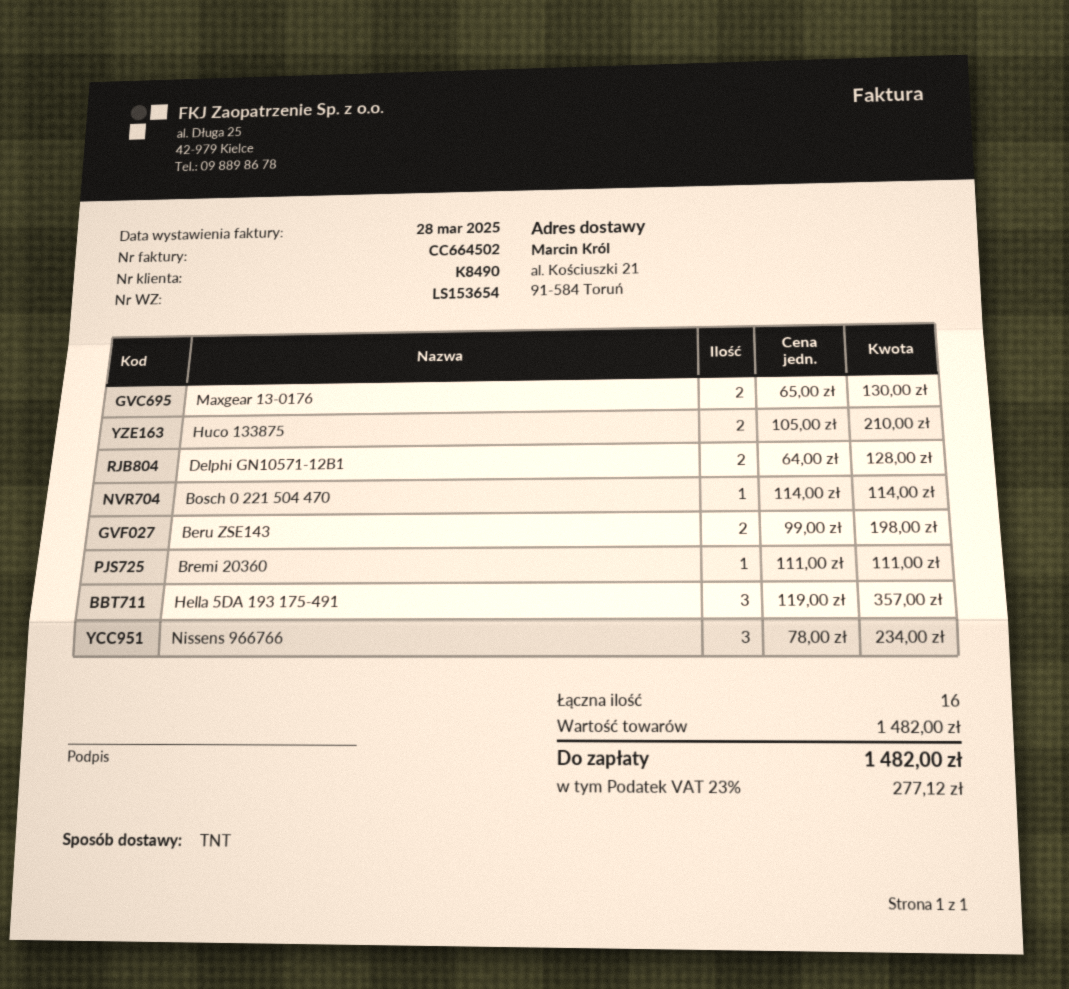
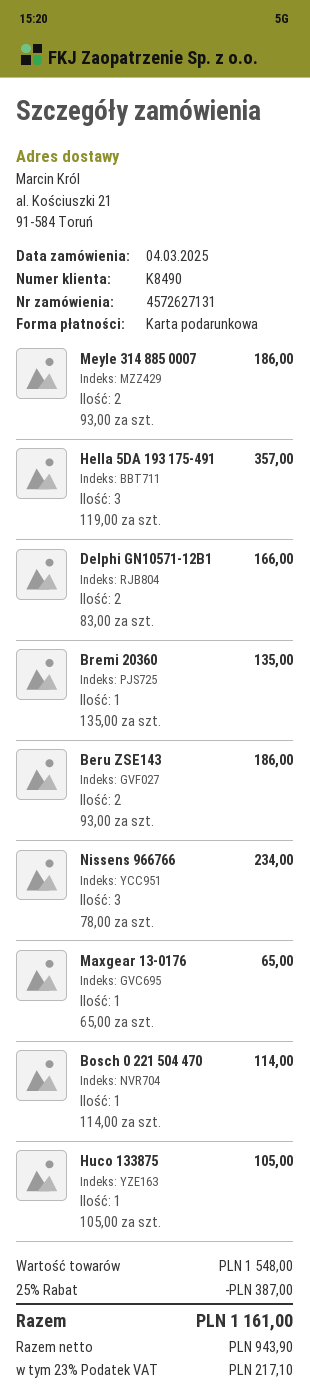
Maxgear 13-0176: 2 x 65.00 = 130.00 -> 1 x 65.00 = 65.00
Huco 133875: 2 x 105.00 = 210.00 -> 1 x 105.00 = 105.00
Delphi GN10571-12B1: 2 x 64.00 = 128.00 -> 2 x 83.00 = 166.00
Beru ZSE143: 2 x 99.00 = 198.00 -> 2 x 93.00 = 186.00
Bremi 20360: 1 x 111.00 = 111.00 -> 1 x 135.00 = 135.00
Meyle 314 885 0007: none -> 2 x 93.00 = 186.00
subtotal: 1482.00 -> 1548.00
discount: none -> 25% = 387.00
tax: 23% = 277.12 -> 23% = 217.10
total: 1482.00 -> 1161.00

